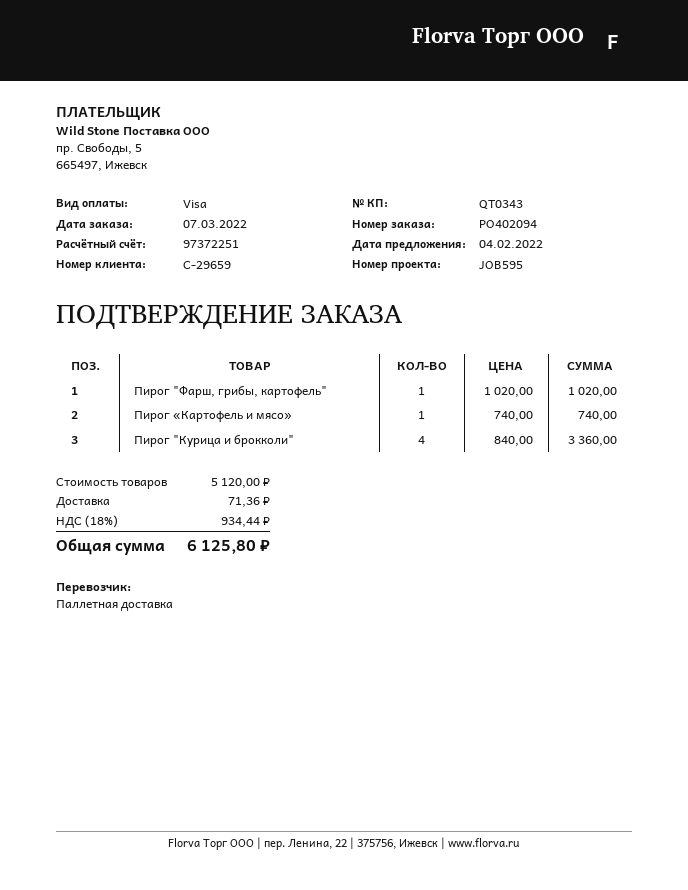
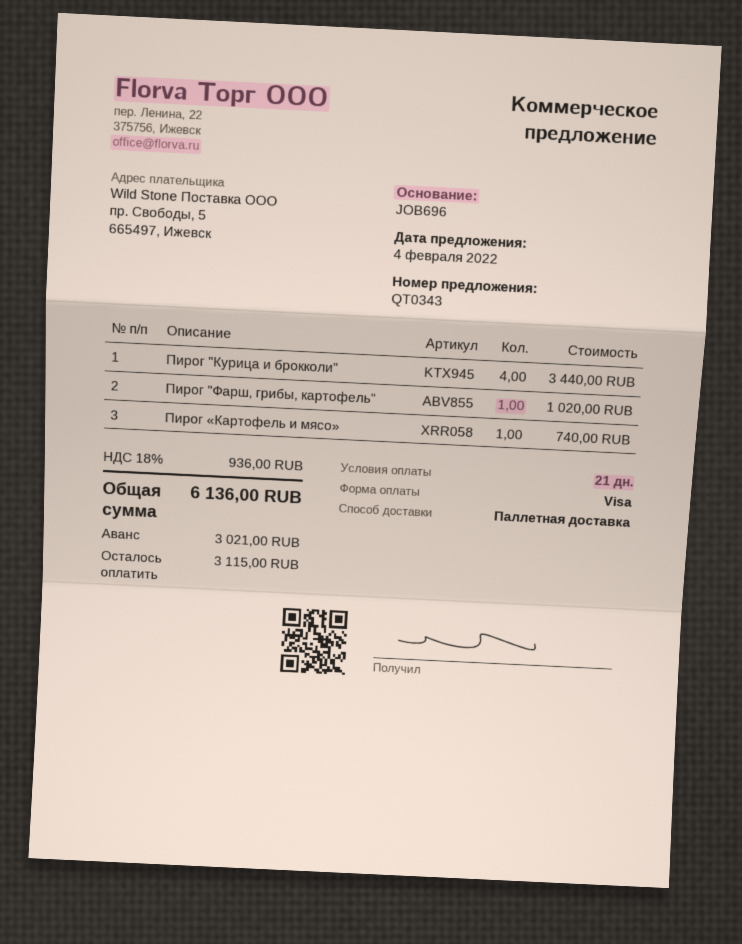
reference: JOB595 -> JOB696
Пирог "Курица и брокколи": 4 for 3360.00 -> 4 for 3440.00
shipping: 71.36 -> none
tax: 18% = 934.44 -> 18% = 936.00
total: 6125.80 -> 6136.00

